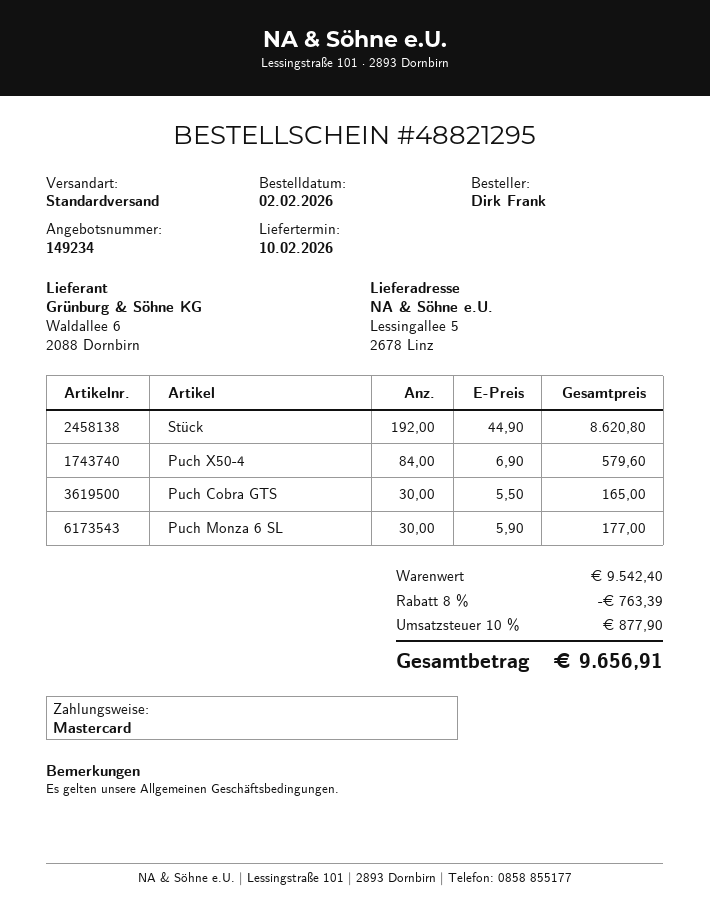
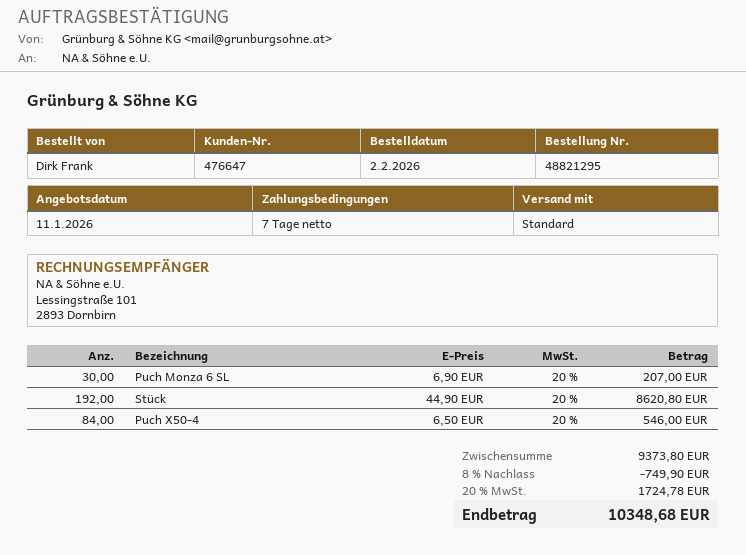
Puch X50-4: 84 x 6.90 = 579.60 -> 84 x 6.50 = 546.00
Puch Cobra GTS: 30 x 5.50 = 165.00 -> none
Puch Monza 6 SL: 30 x 5.90 = 177.00 -> 30 x 6.90 = 207.00
subtotal: 9542.40 -> 9373.80
discount: 8% = 763.39 -> 8% = 749.90
tax: 10% = 877.90 -> 20% = 1724.78
total: 9656.91 -> 10348.68

